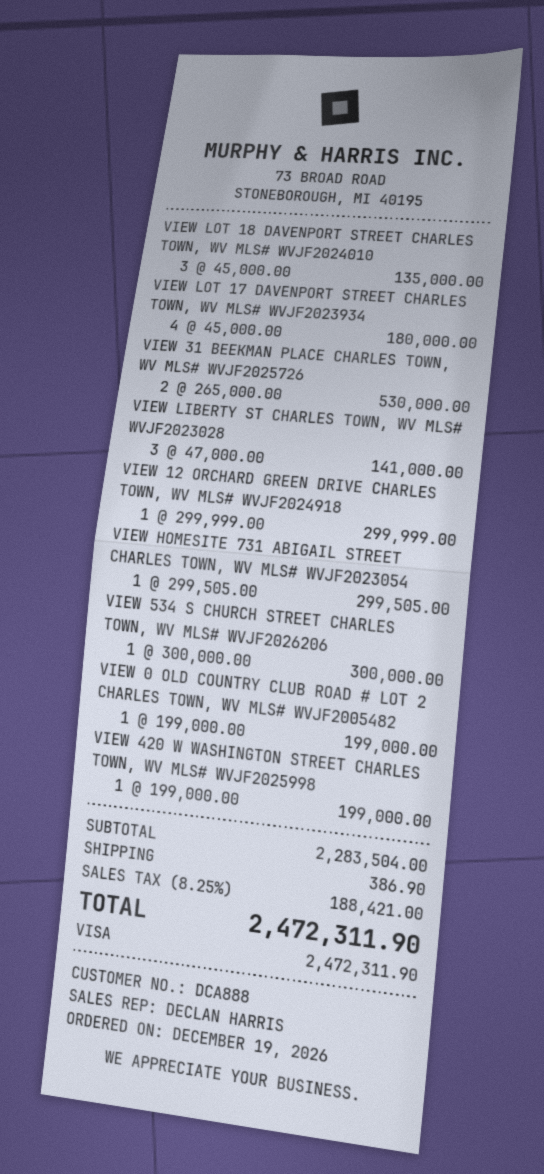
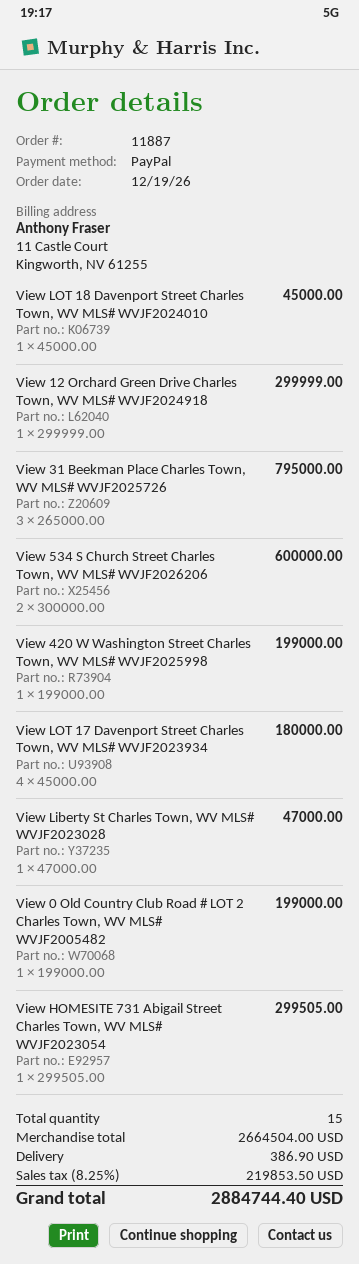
payment method: Visa -> PayPal
VIEW LOT 18 DAVENPORT STREET CHARLES TOWN, WV MLS# WVJF2024010: 3 x 45000.00 = 135000.00 -> 1 x 45000.00 = 45000.00
VIEW 31 BEEKMAN PLACE CHARLES TOWN, WV MLS# WVJF2025726: 2 x 265000.00 = 530000.00 -> 3 x 265000.00 = 795000.00
VIEW LIBERTY ST CHARLES TOWN, WV MLS# WVJF2023028: 3 x 47000.00 = 141000.00 -> 1 x 47000.00 = 47000.00
VIEW 534 S CHURCH STREET CHARLES TOWN, WV MLS# WVJF2026206: 1 x 300000.00 = 300000.00 -> 2 x 300000.00 = 600000.00
subtotal: 2283504.00 -> 2664504.00
tax: 8.25% = 188421.00 -> 8.25% = 219853.50
total: 2472311.90 -> 2884744.40

